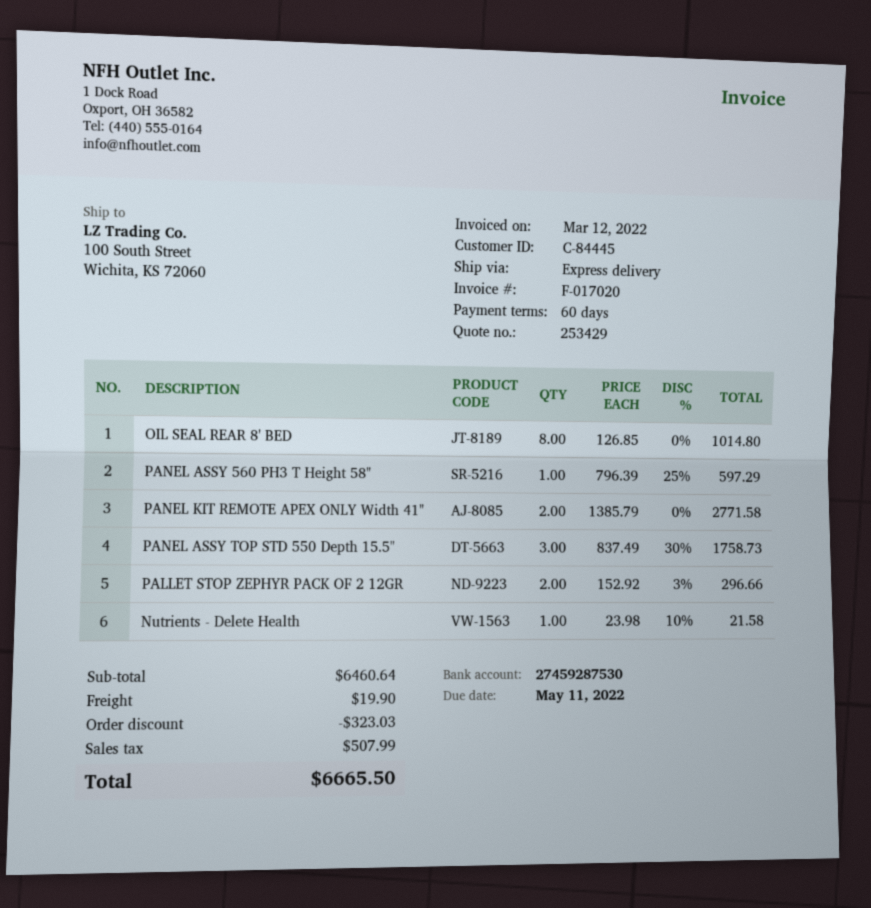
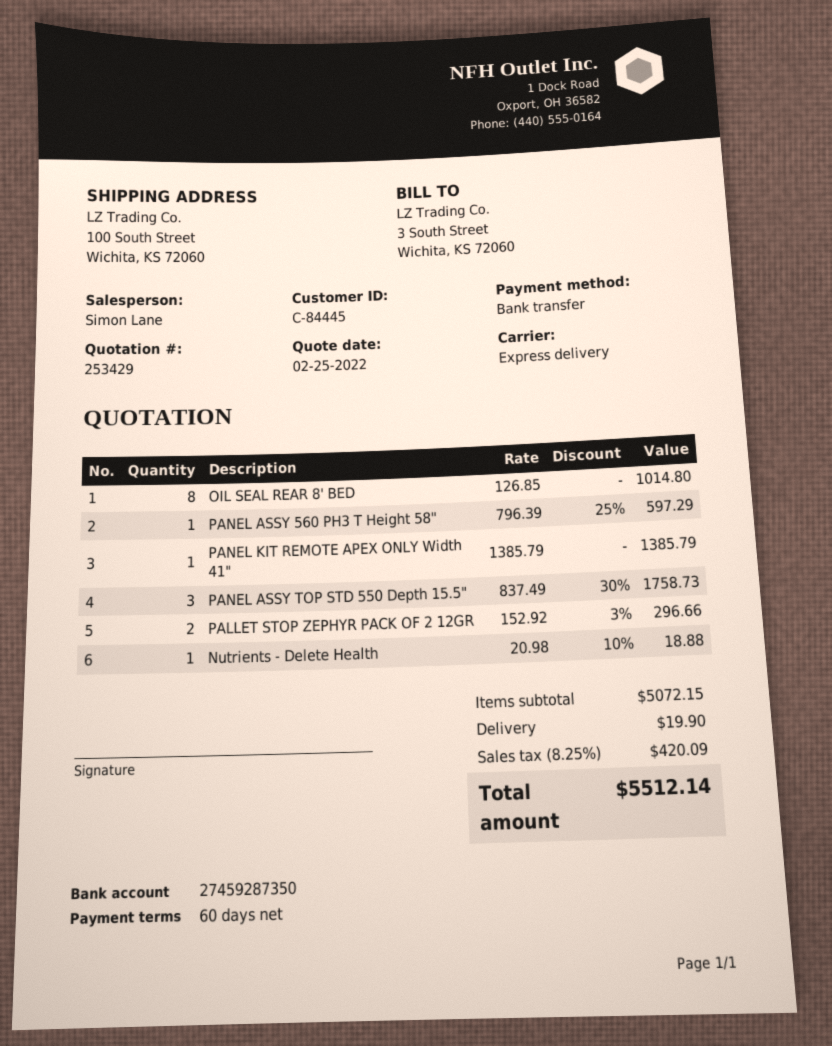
bank account: 27459287530 -> 27459287350
PANEL KIT REMOTE APEX ONLY Width 41": 2 x 1385.79 = 2771.58 -> 1 x 1385.79 = 1385.79
Nutrients - Delete Health: 1 x 23.98 - 10% = 21.58 -> 1 x 20.98 - 10% = 18.88
subtotal: 6460.64 -> 5072.15
discount: 323.03 -> none
tax: 507.99 -> 420.09
total: 6665.50 -> 5512.14

